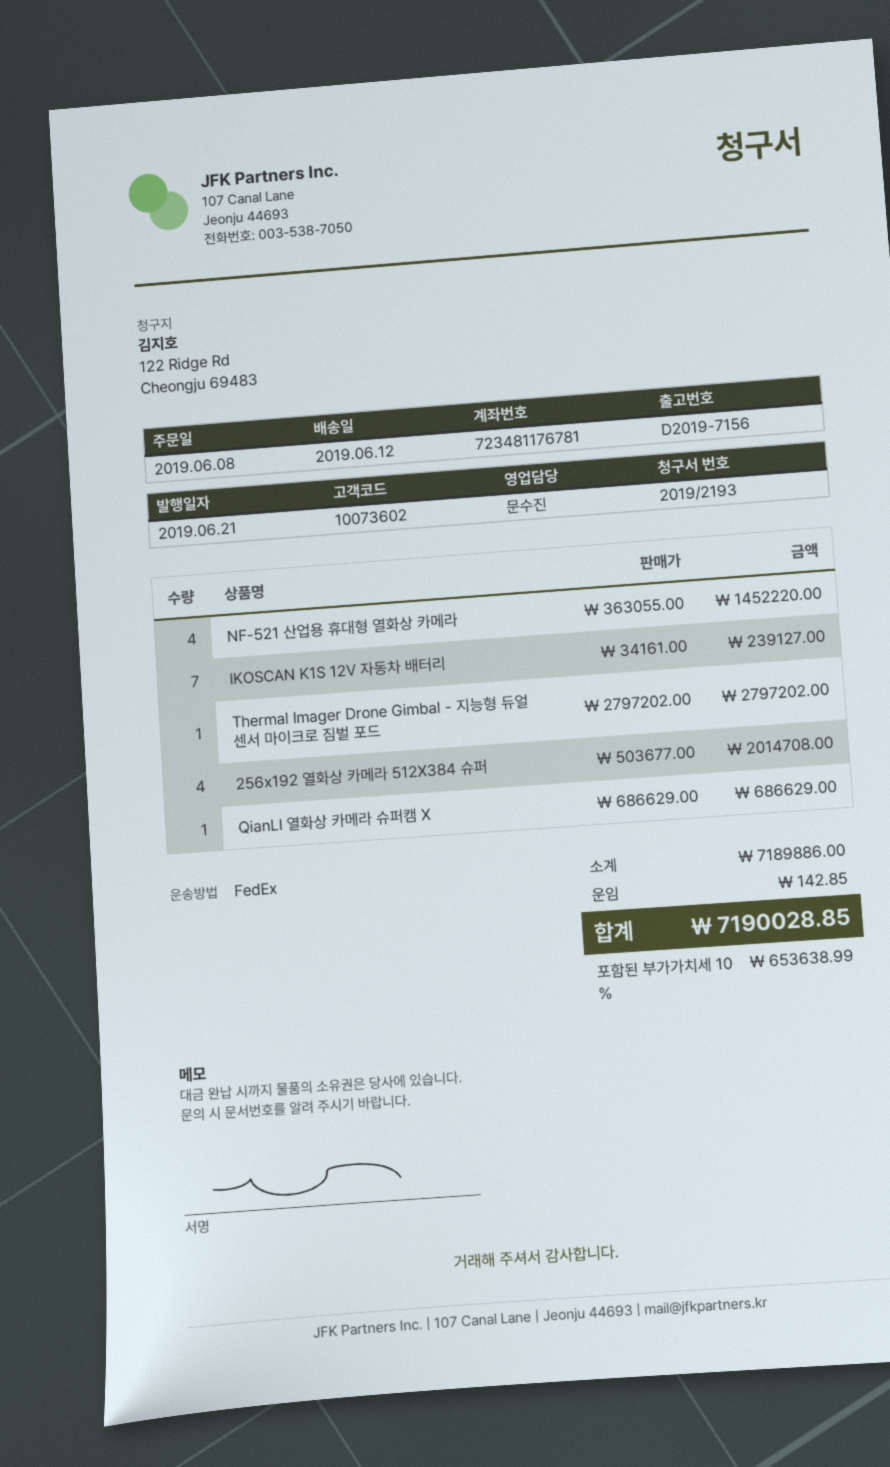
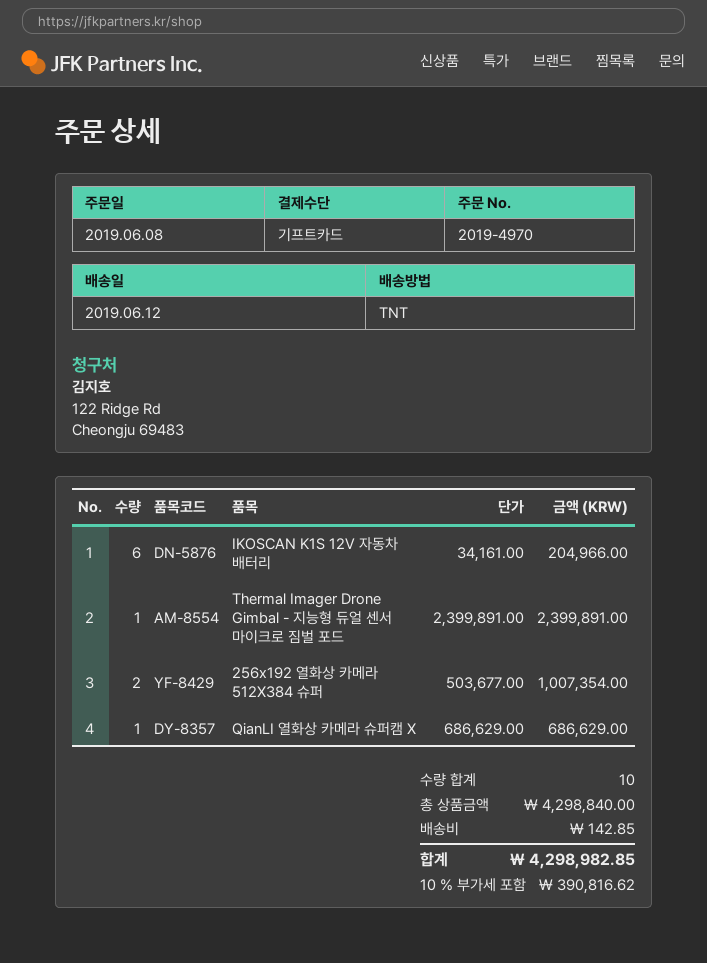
shipping method: FedEx -> TNT
NF-521 산업용 휴대형 열화상 카메라: 4 x 363055.00 = 1452220.00 -> none
IKOSCAN K1S 12V 자동차 배터리: 7 x 34161.00 = 239127.00 -> 6 x 34161.00 = 204966.00
Thermal Imager Drone Gimbal - 지능형 듀얼 센서 마이크로 짐벌 포드: 1 x 2797202.00 = 2797202.00 -> 1 x 2399891.00 = 2399891.00
256x192 열화상 카메라 512X384 슈퍼: 4 x 503677.00 = 2014708.00 -> 2 x 503677.00 = 1007354.00
subtotal: 7189886.00 -> 4298840.00
tax: 10% = 653638.99 -> 10% = 390816.62
total: 7190028.85 -> 4298982.85

